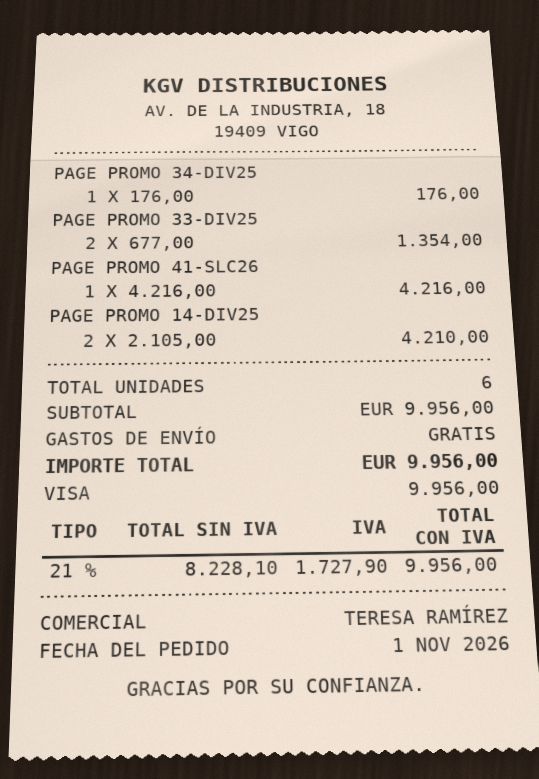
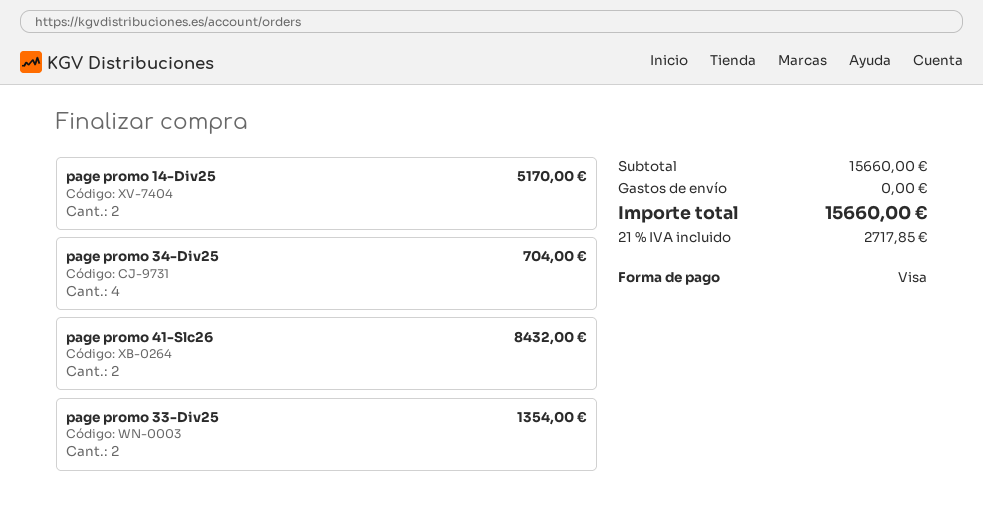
PAGE PROMO 34-DIV25: 1 for 176.00 -> 4 for 704.00
PAGE PROMO 41-SLC26: 1 for 4216.00 -> 2 for 8432.00
PAGE PROMO 14-DIV25: 2 for 4210.00 -> 2 for 5170.00
subtotal: 9956.00 -> 15660.00
tax: 21% = 1727.90 -> 21% = 2717.85
total: 9956.00 -> 15660.00

